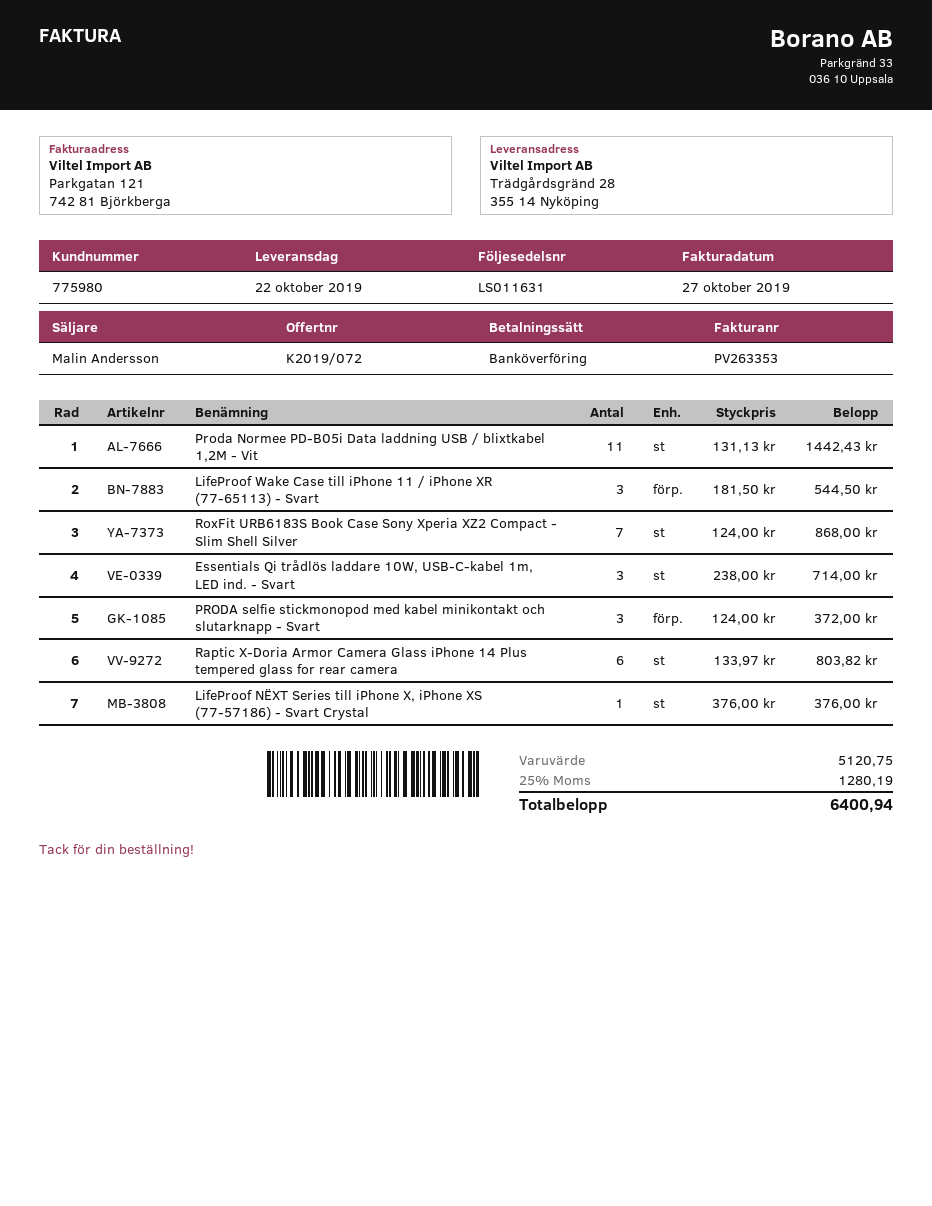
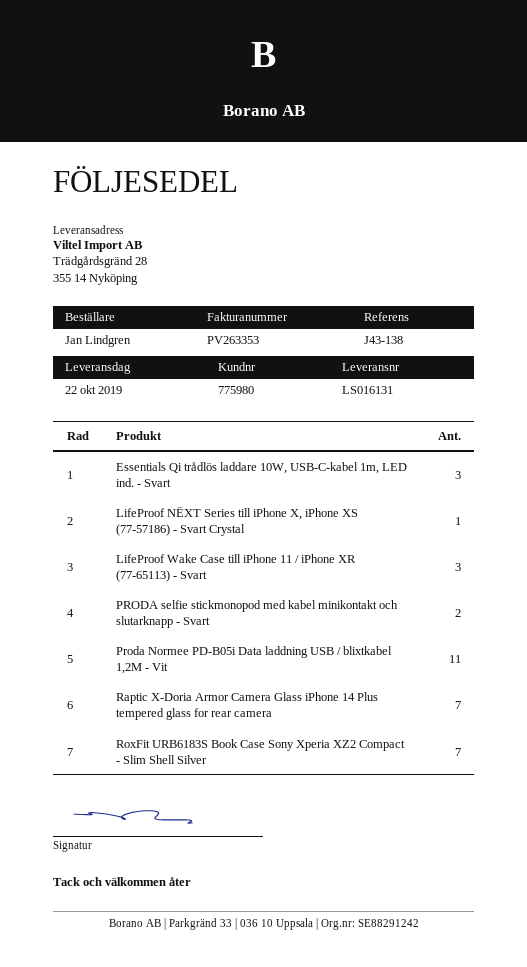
delivery note number: LS011631 -> LS016131
PRODA selfie stickmonopod med kabel minikontakt och slutarknapp - Svart: 3 -> 2
Raptic X-Doria Armor Camera Glass iPhone 14 Plus tempered glass for rear camera: 6 -> 7

